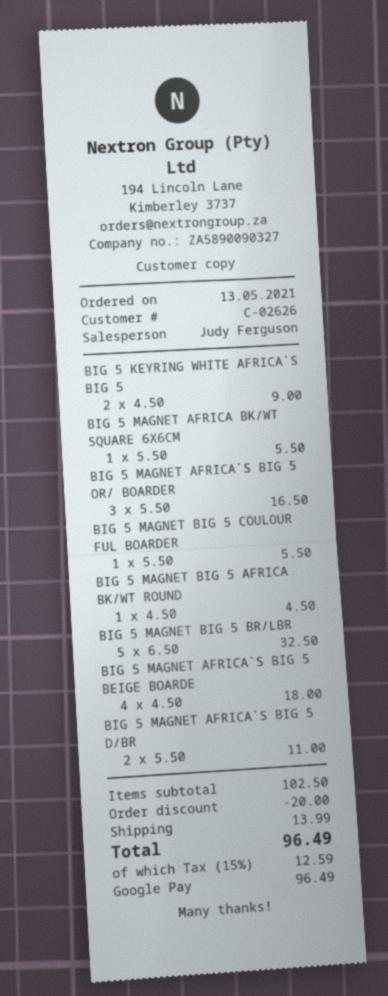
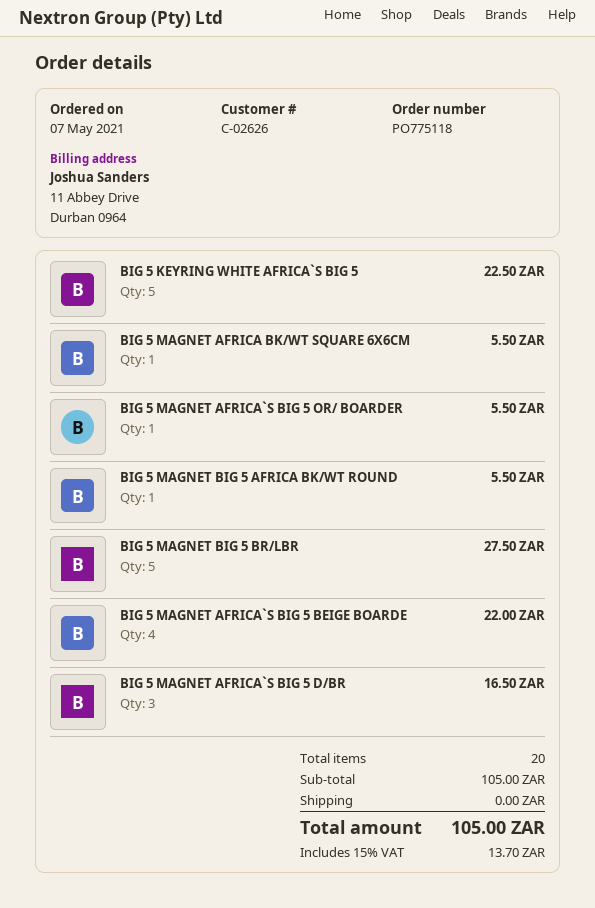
order date: 2021-05-13 -> 2021-05-07
BIG 5 KEYRING WHITE AFRICA`S BIG 5: 2 for 9.00 -> 5 for 22.50
BIG 5 MAGNET AFRICA`S BIG 5 OR/ BOARDER: 3 for 16.50 -> 1 for 5.50
BIG 5 MAGNET BIG 5 COULOUR FUL BOARDER: 1 for 5.50 -> none
BIG 5 MAGNET BIG 5 AFRICA BK/WT ROUND: 1 for 4.50 -> 1 for 5.50
BIG 5 MAGNET BIG 5 BR/LBR: 5 for 32.50 -> 5 for 27.50
BIG 5 MAGNET AFRICA`S BIG 5 BEIGE BOARDE: 4 for 18.00 -> 4 for 22.00
BIG 5 MAGNET AFRICA`S BIG 5 D/BR: 2 for 11.00 -> 3 for 16.50
subtotal: 102.50 -> 105.00
discount: 20.00 -> none
shipping: 13.99 -> 0.00
tax: 15% = 12.59 -> 15% = 13.70
total: 96.49 -> 105.00

